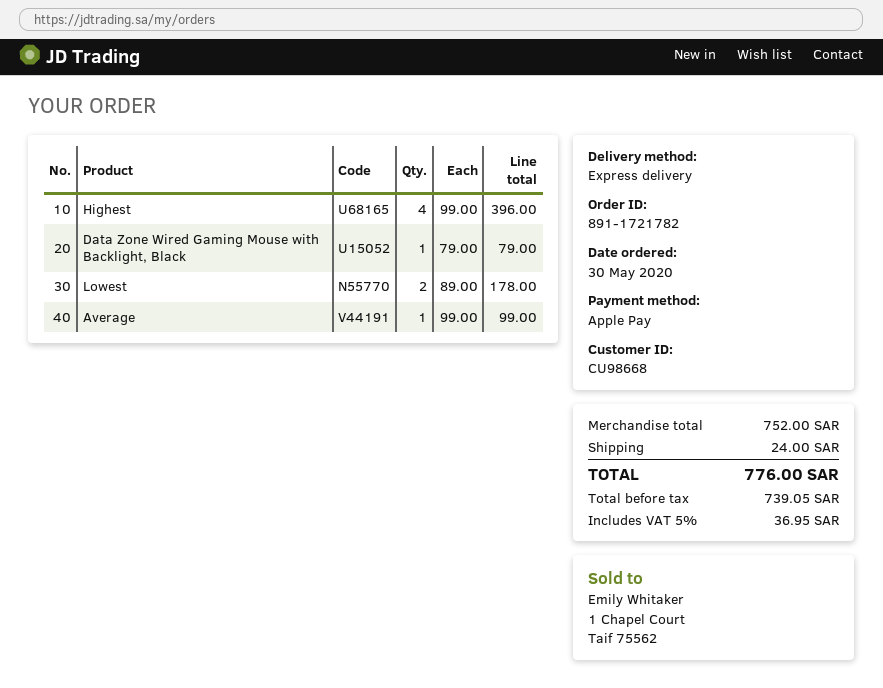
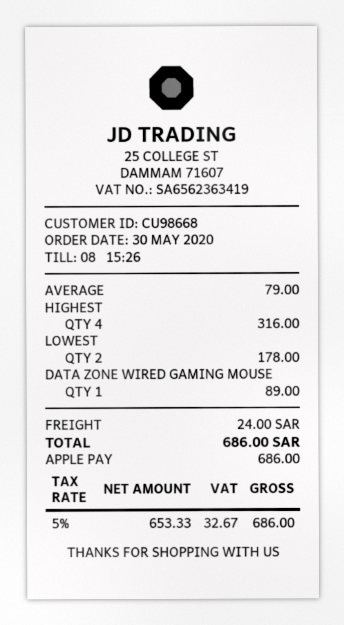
Highest: 4 for 396.00 -> 4 for 316.00
Data Zone Wired Gaming Mouse with Backlight, Black: 1 for 79.00 -> 1 for 89.00
Average: 1 for 99.00 -> 1 for 79.00
net: 739.05 -> 653.33
tax: 5% = 36.95 -> 5% = 32.67
total: 776.00 -> 686.00

